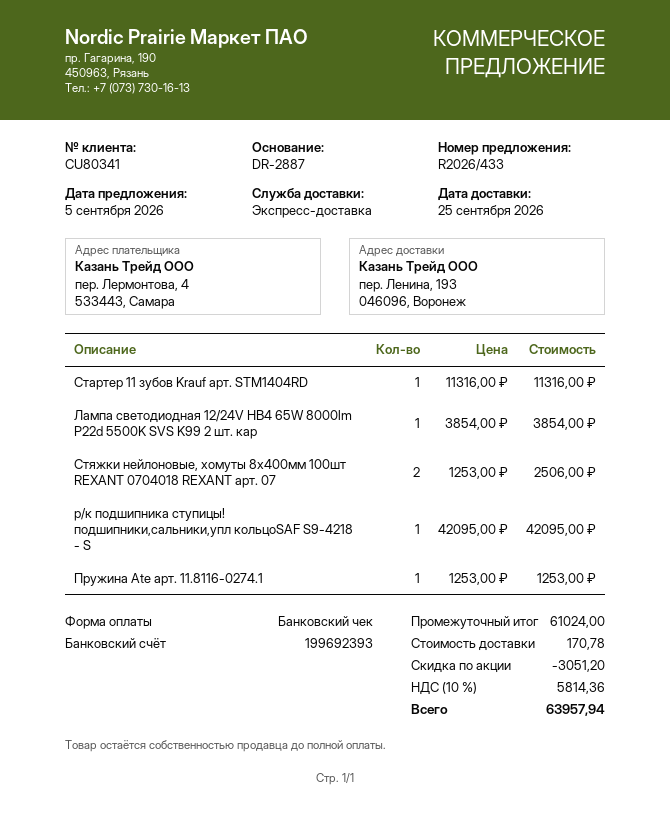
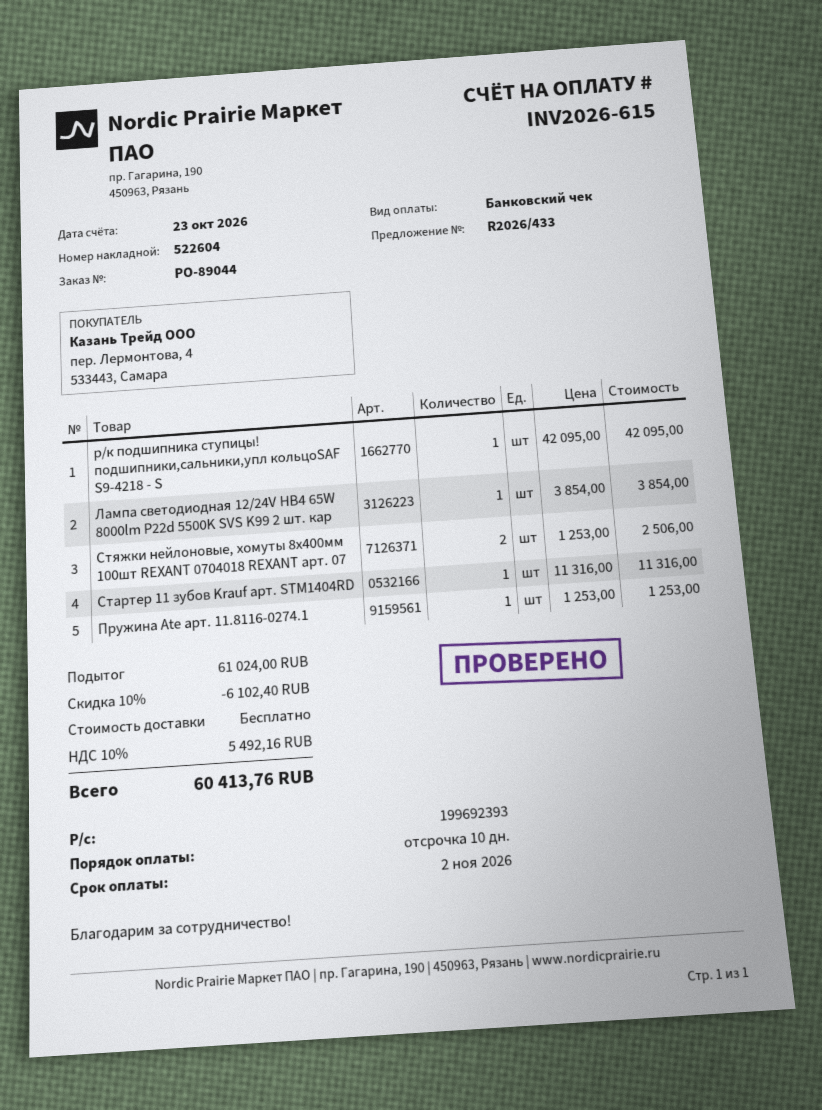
discount: 3051.20 -> 6102.40
shipping: 170.78 -> 0.00
tax: 10% = 5814.36 -> 10% = 5492.16
total: 63957.94 -> 60413.76

